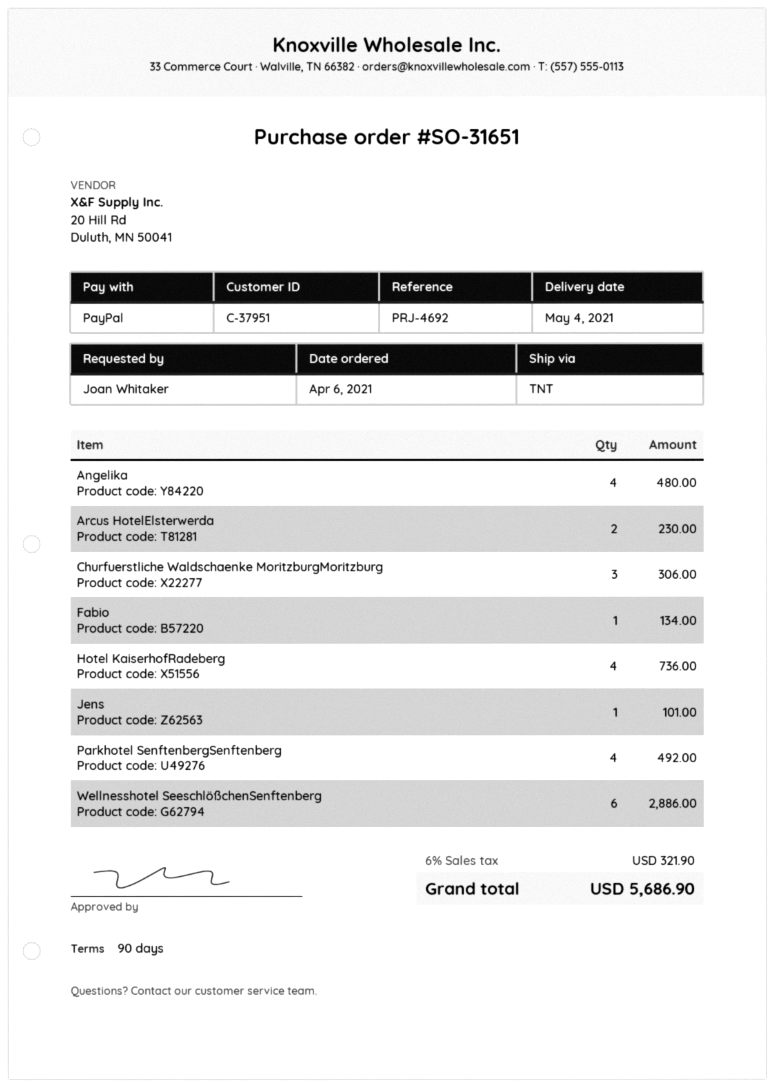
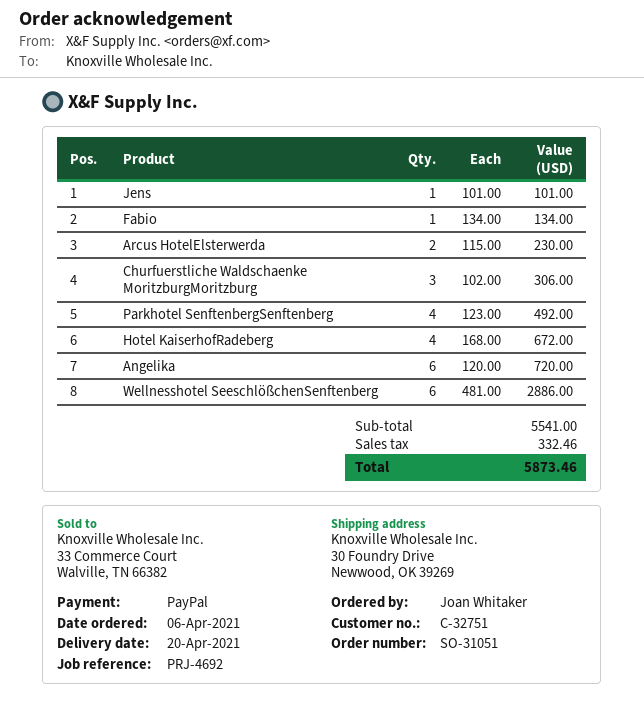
order number: SO-31651 -> SO-31051
delivery date: 2021-05-04 -> 2021-04-20
customer number: C-37951 -> C-32751
Angelika: 4 for 480.00 -> 6 for 720.00
Hotel KaiserhofRadeberg: 4 for 736.00 -> 4 for 672.00
tax: 321.90 -> 332.46
total: 5686.90 -> 5873.46

